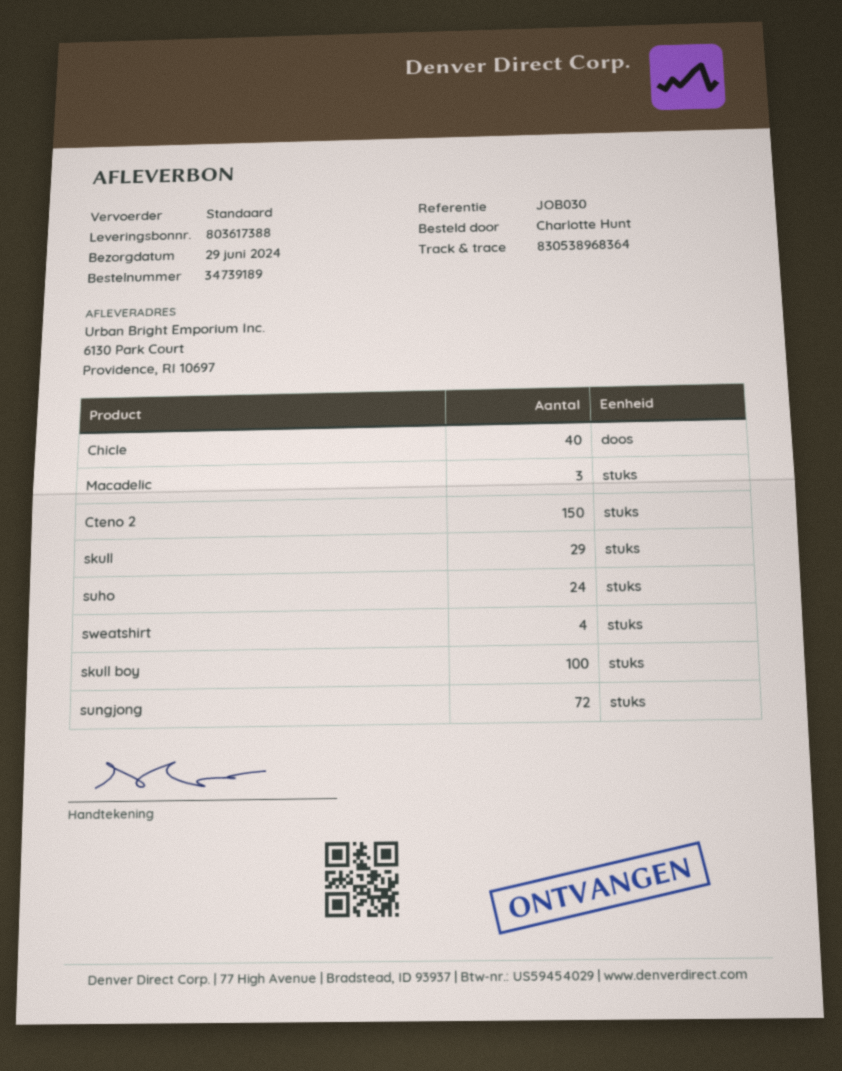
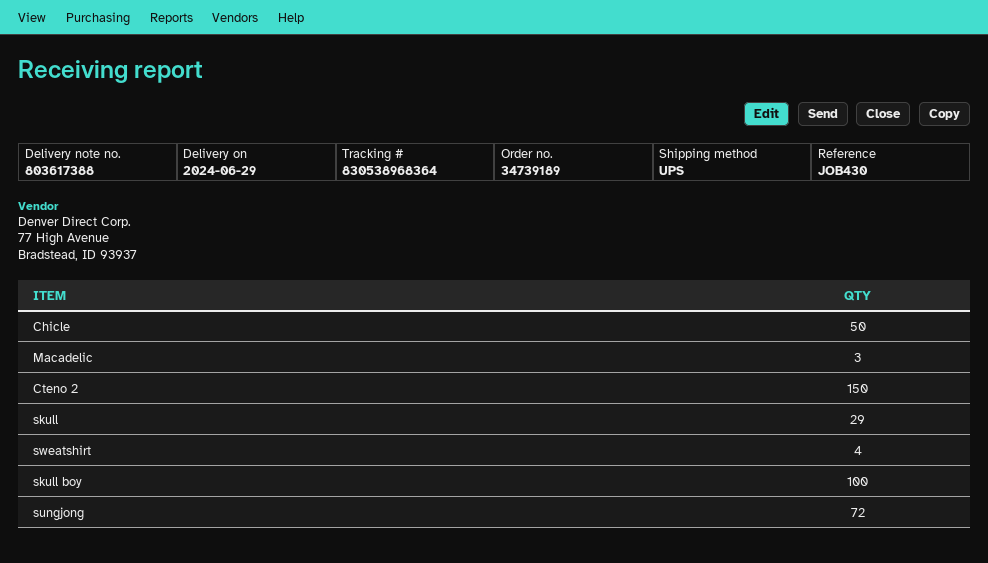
reference: JOB030 -> JOB430
shipping method: standard -> UPS
Chicle: 40 -> 50
suho: 24 -> none

